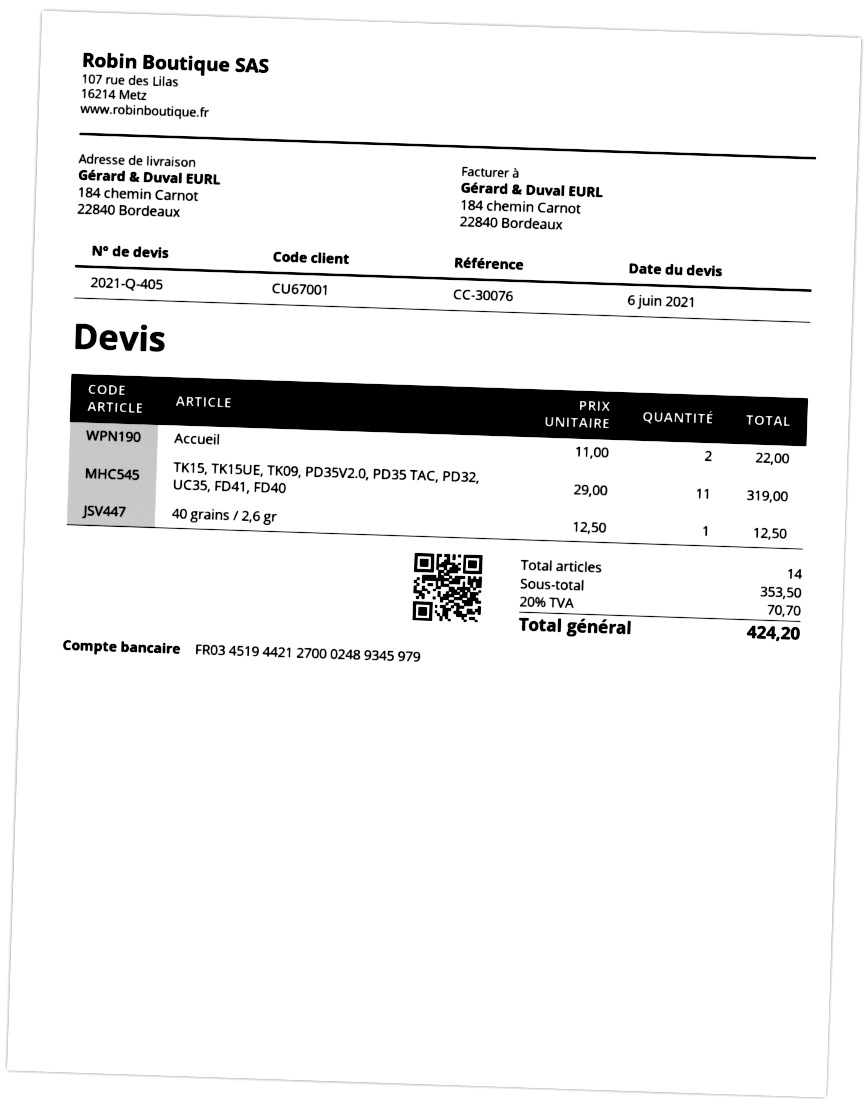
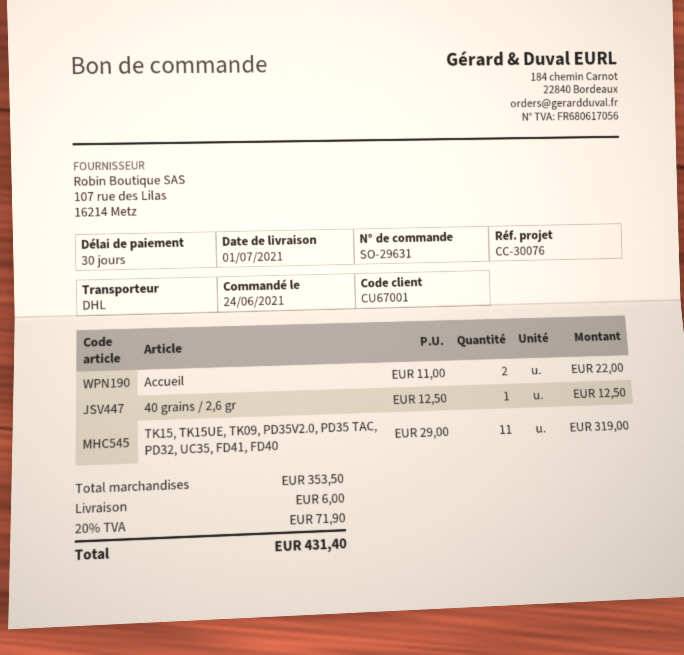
shipping: none -> 6.00
tax: 20% = 70.70 -> 20% = 71.90
total: 424.20 -> 431.40

